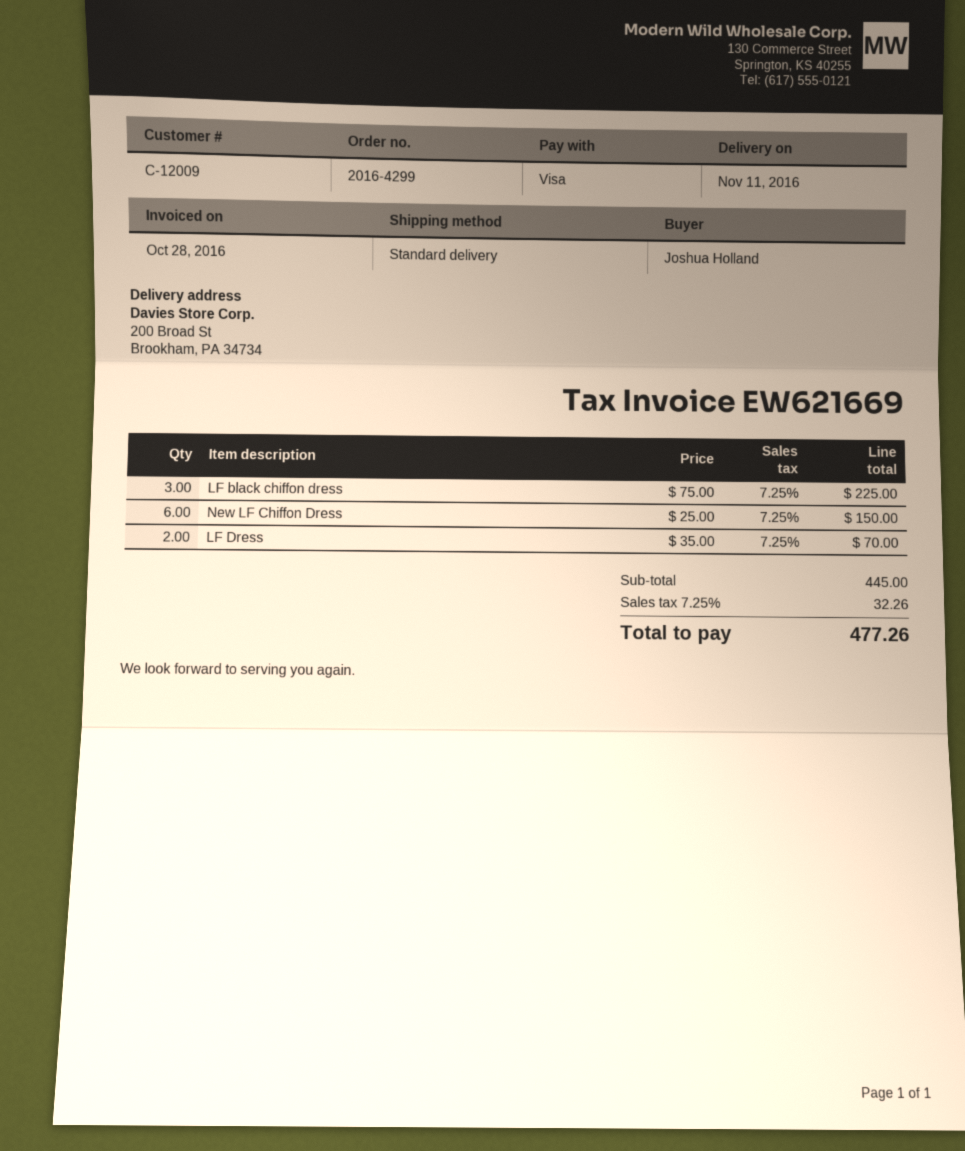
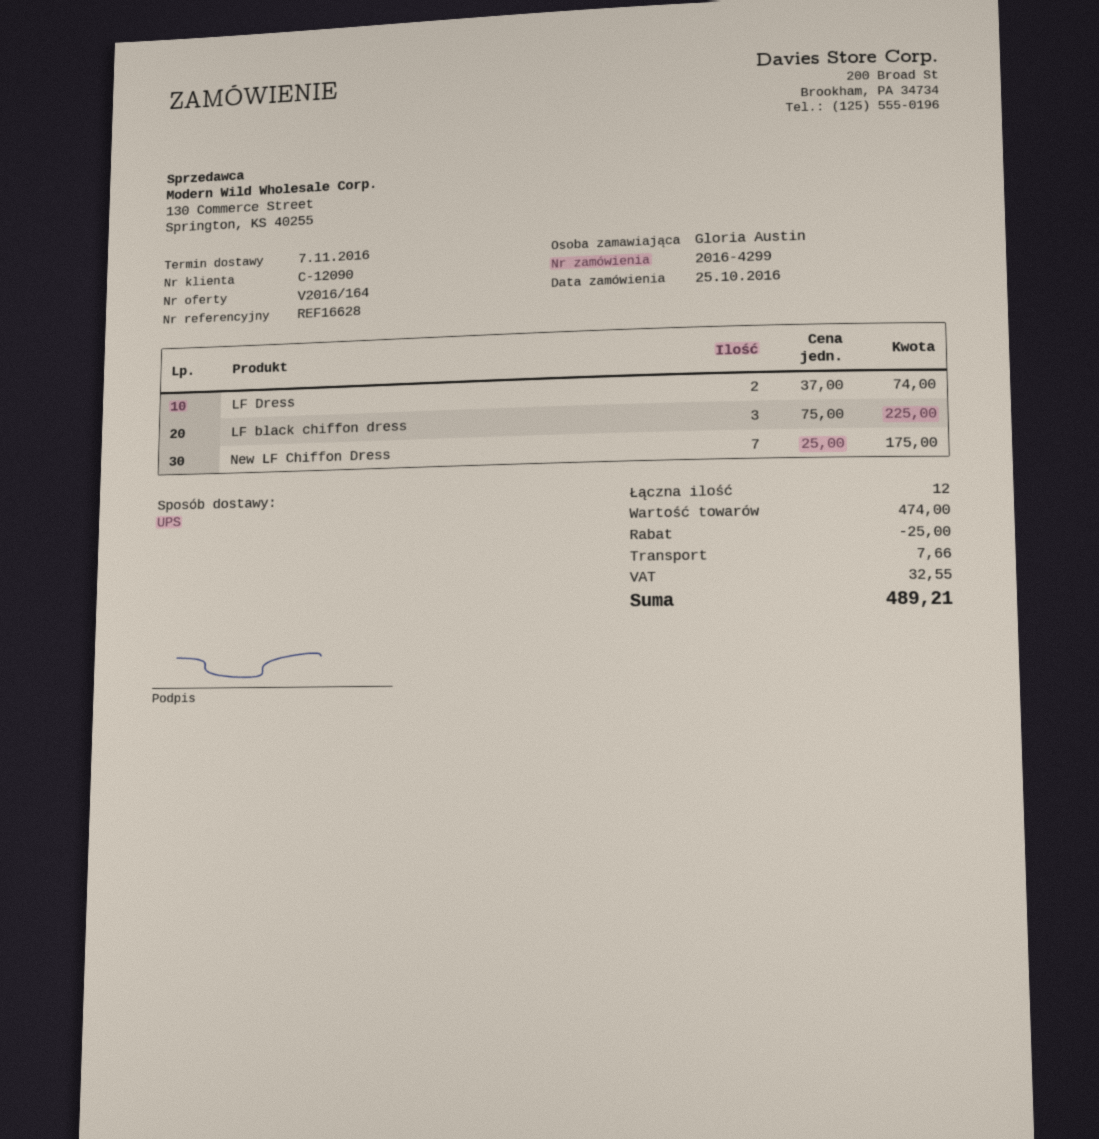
delivery date: 2016-11-11 -> 2016-11-07
customer number: C-12009 -> C-12090
ordered by: Joshua Holland -> Gloria Austin
shipping method: standard -> UPS
New LF Chiffon Dress: 6 x 25.00 = 150.00 -> 7 x 25.00 = 175.00
LF Dress: 2 x 35.00 = 70.00 -> 2 x 37.00 = 74.00
subtotal: 445.00 -> 474.00
discount: none -> 25.00
shipping: none -> 7.66
tax: 32.26 -> 32.55
total: 477.26 -> 489.21

